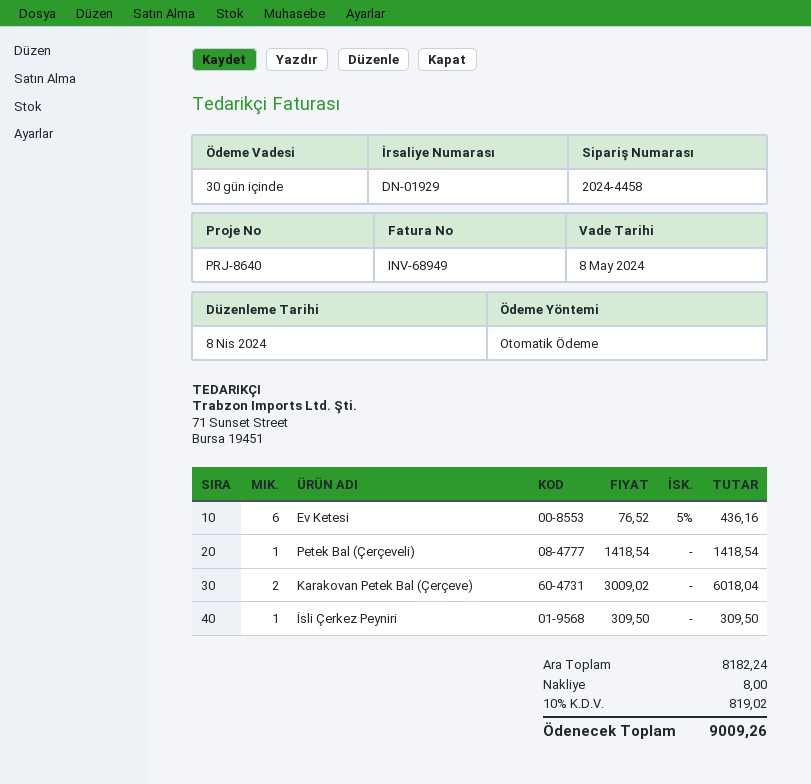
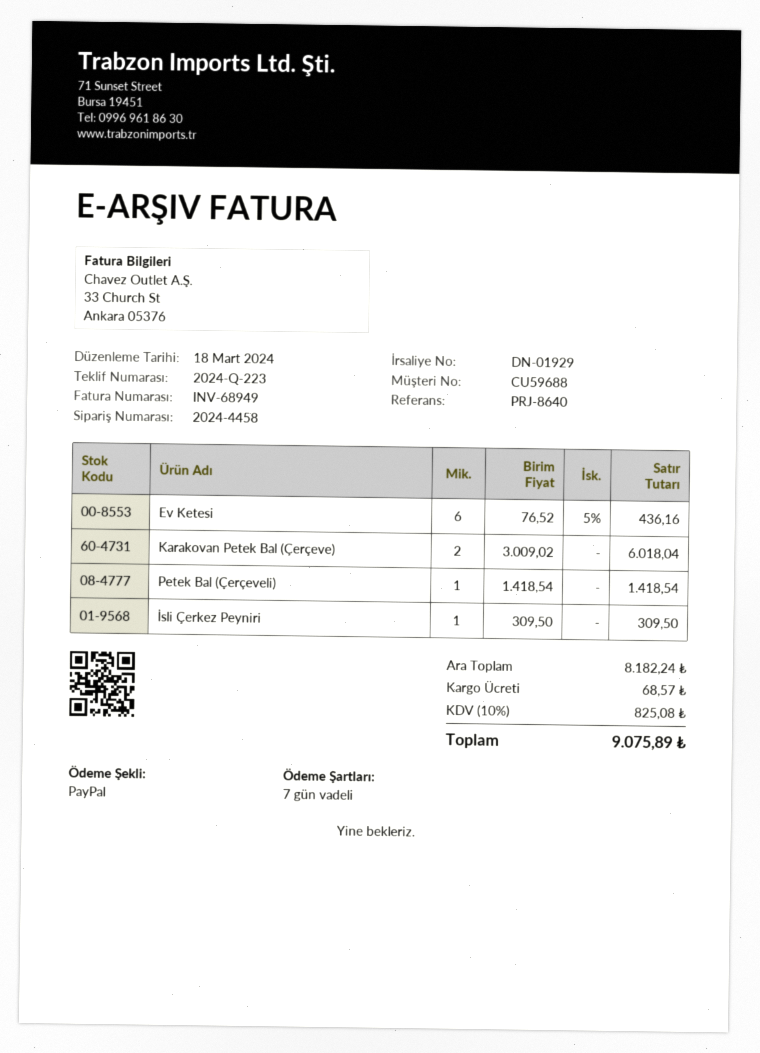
invoice date: 2024-04-08 -> 2024-03-18
payment terms: 30 days -> 7 days
payment method: direct debit -> PayPal
shipping: 8.00 -> 68.57
tax: 10% = 819.02 -> 10% = 825.08
total: 9009.26 -> 9075.89

